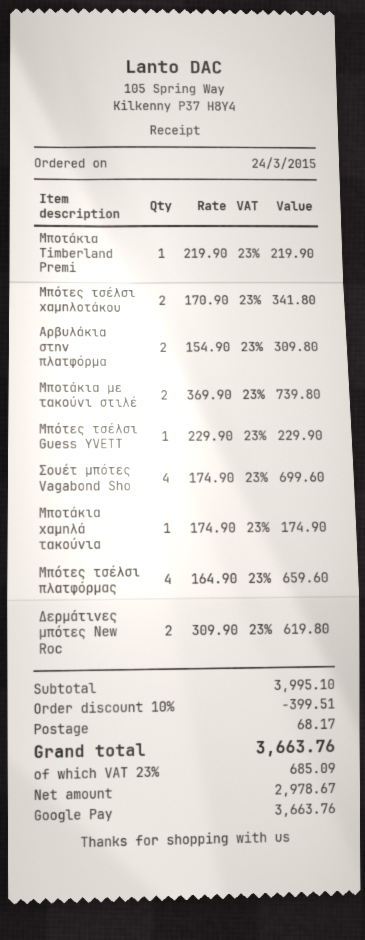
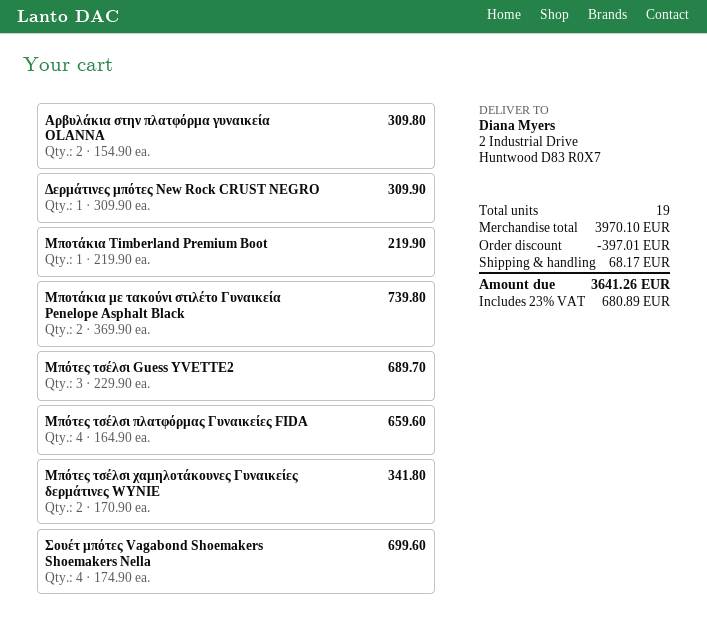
Μπότες τσέλσι Guess YVETT: 1 x 229.90 = 229.90 -> 3 x 229.90 = 689.70
Μποτάκια χαμηλά τακούνια: 1 x 174.90 = 174.90 -> none
Δερμάτινες μπότες New Roc: 2 x 309.90 = 619.80 -> 1 x 309.90 = 309.90
subtotal: 3995.10 -> 3970.10
discount: 399.51 -> 397.01
tax: 23% = 685.09 -> 23% = 680.89
total: 3663.76 -> 3641.26

